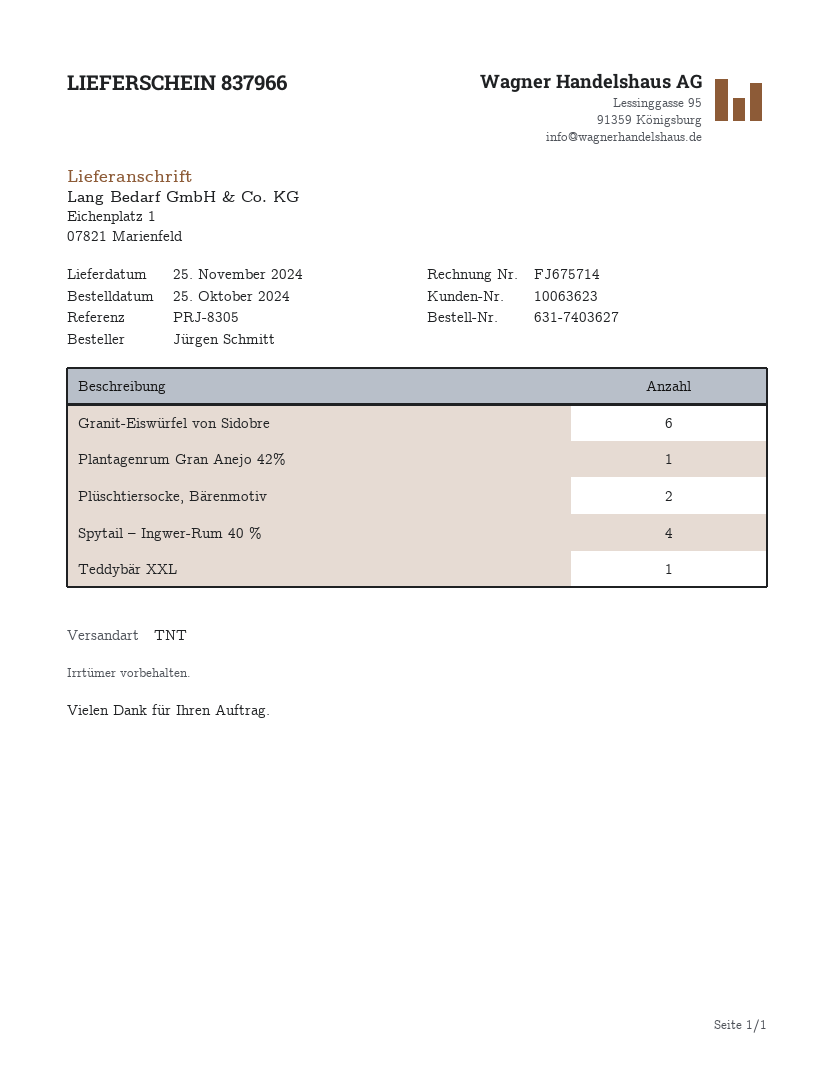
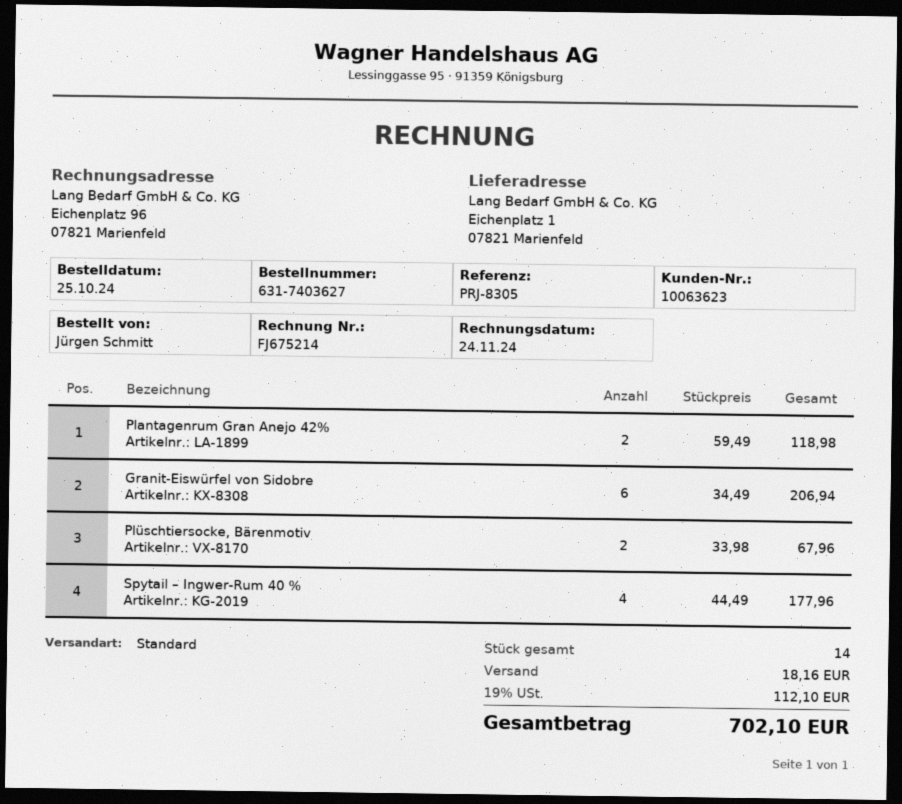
invoice number: FJ675714 -> FJ675214
shipping method: TNT -> standard
Plantagenrum Gran Anejo 42%: 1 -> 2
Teddybär XXL: 1 -> none

